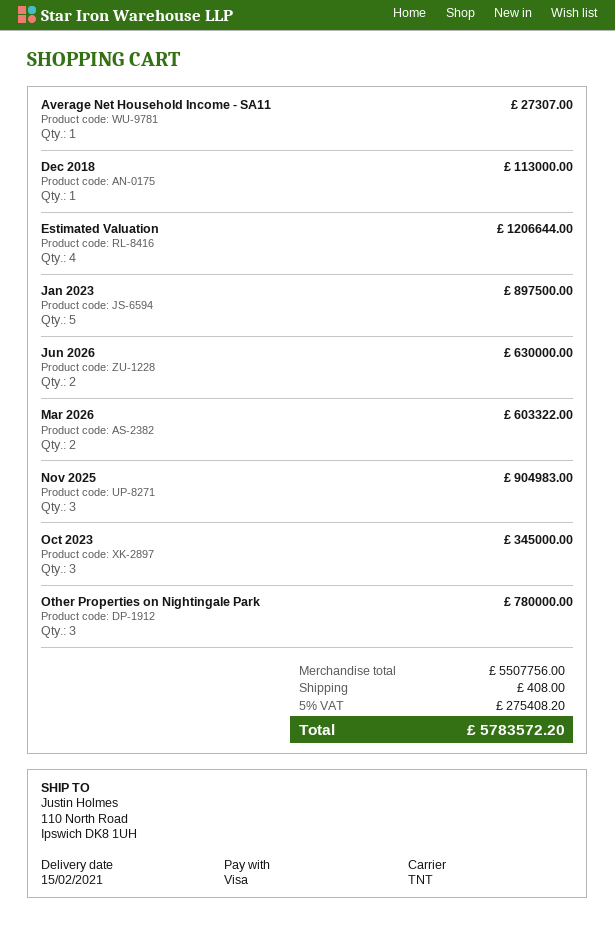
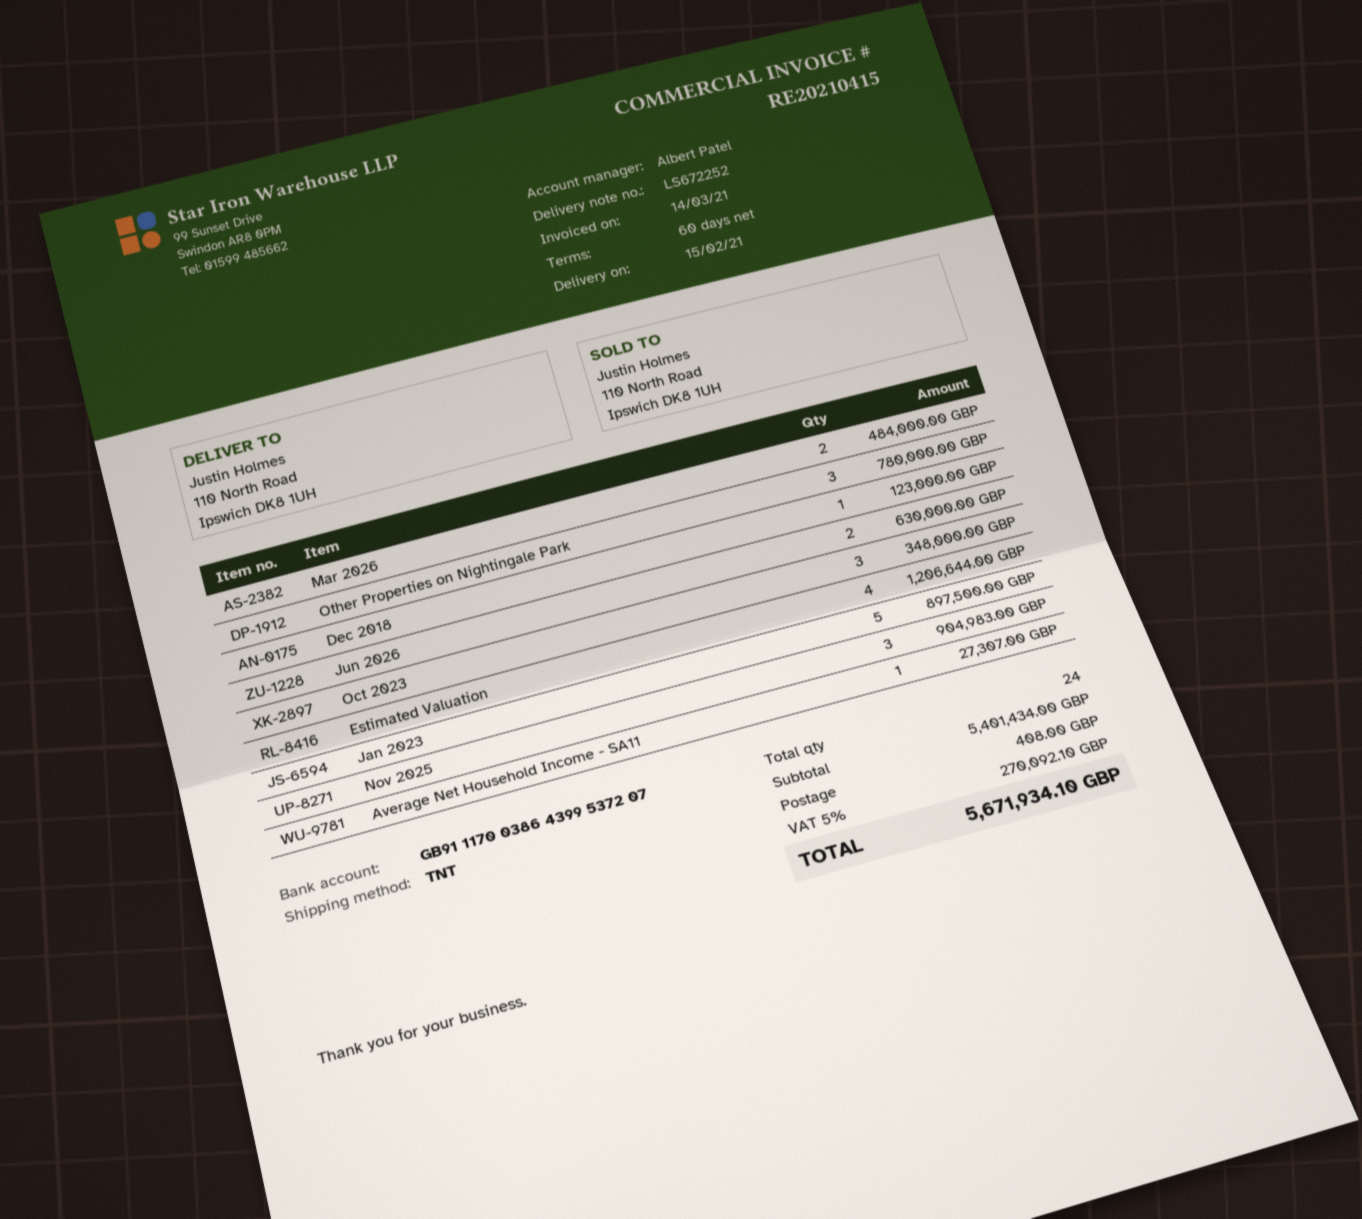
Dec 2018: 1 for 113000.00 -> 1 for 123000.00
Mar 2026: 2 for 603322.00 -> 2 for 484000.00
Oct 2023: 3 for 345000.00 -> 3 for 348000.00
subtotal: 5507756.00 -> 5401434.00
tax: 5% = 275408.20 -> 5% = 270092.10
total: 5783572.20 -> 5671934.10

